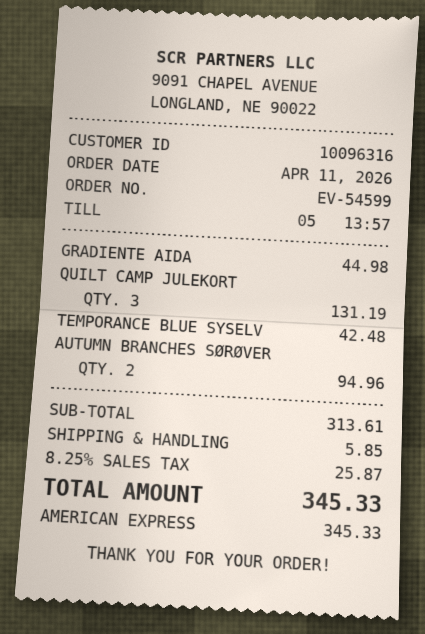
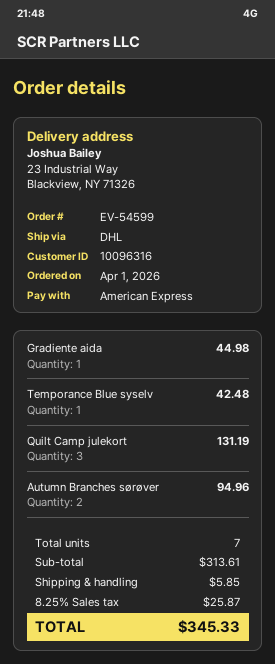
order date: 2026-04-11 -> 2026-04-01

